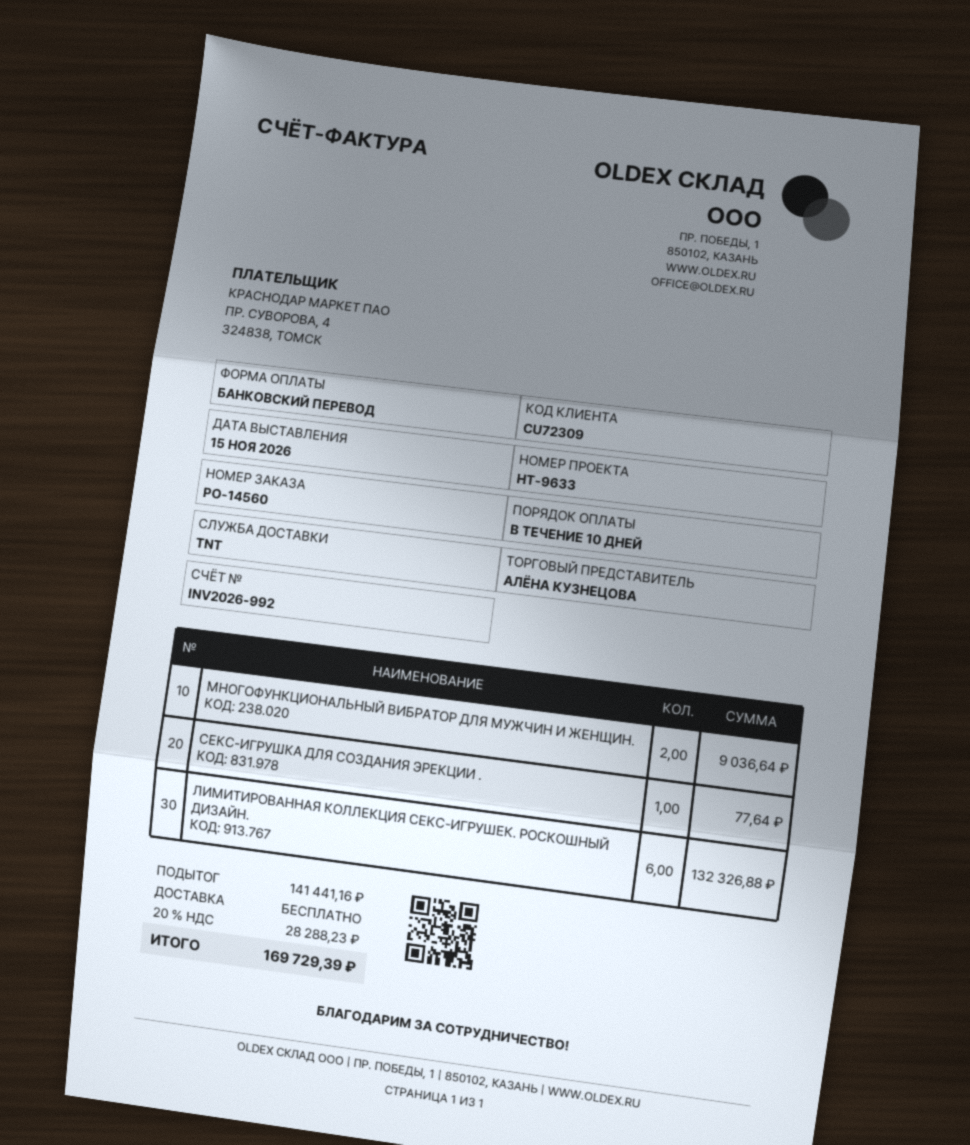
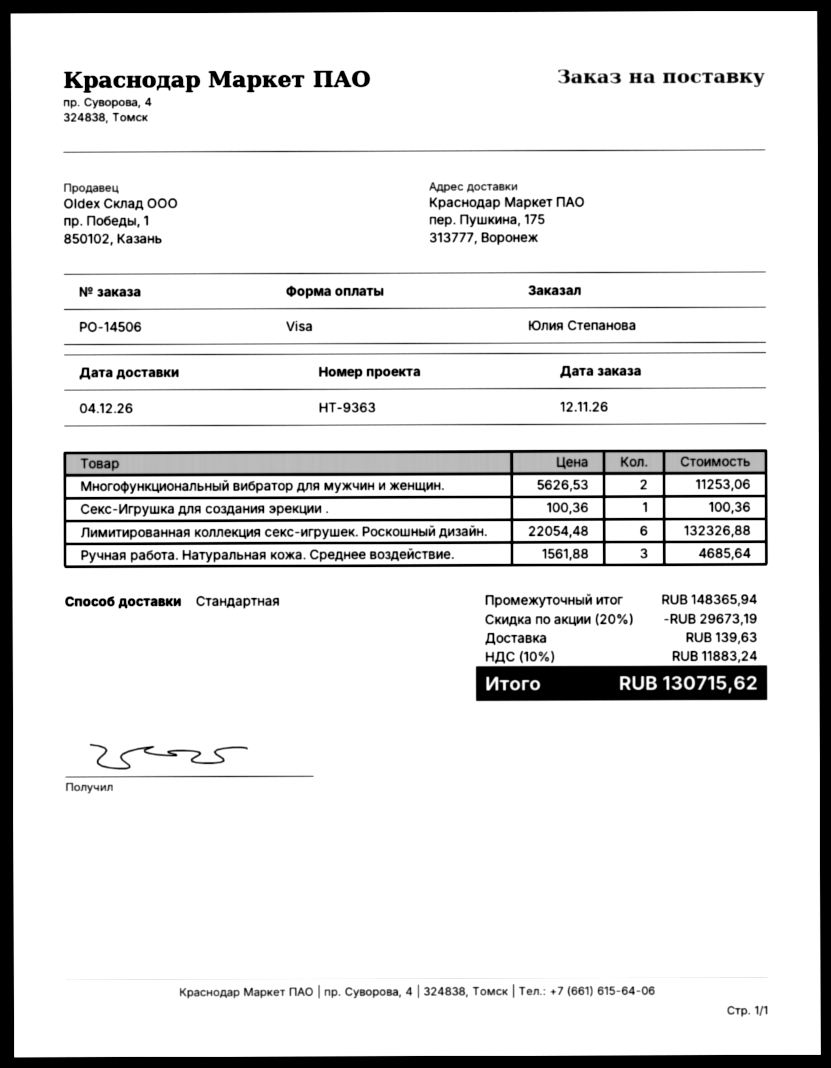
order number: PO-14560 -> PO-14506
reference: HT-9633 -> HT-9363
payment method: bank transfer -> Visa
shipping method: TNT -> standard
МНОГОФУНКЦИОНАЛЬНЫЙ ВИБРАТОР ДЛЯ МУЖЧИН И ЖЕНЩИН.: 2 for 9036.64 -> 2 for 11253.06
СЕКС-ИГРУШКА ДЛЯ СОЗДАНИЯ ЭРЕКЦИИ .: 1 for 77.64 -> 1 for 100.36
Ручная работа. Натуральная кожа. Среднее воздействие.: none -> 3 for 4685.64
subtotal: 141441.16 -> 148365.94
discount: none -> 20% = 29673.19
shipping: 0.00 -> 139.63
tax: 20% = 28288.23 -> 10% = 11883.24
total: 169729.39 -> 130715.62

